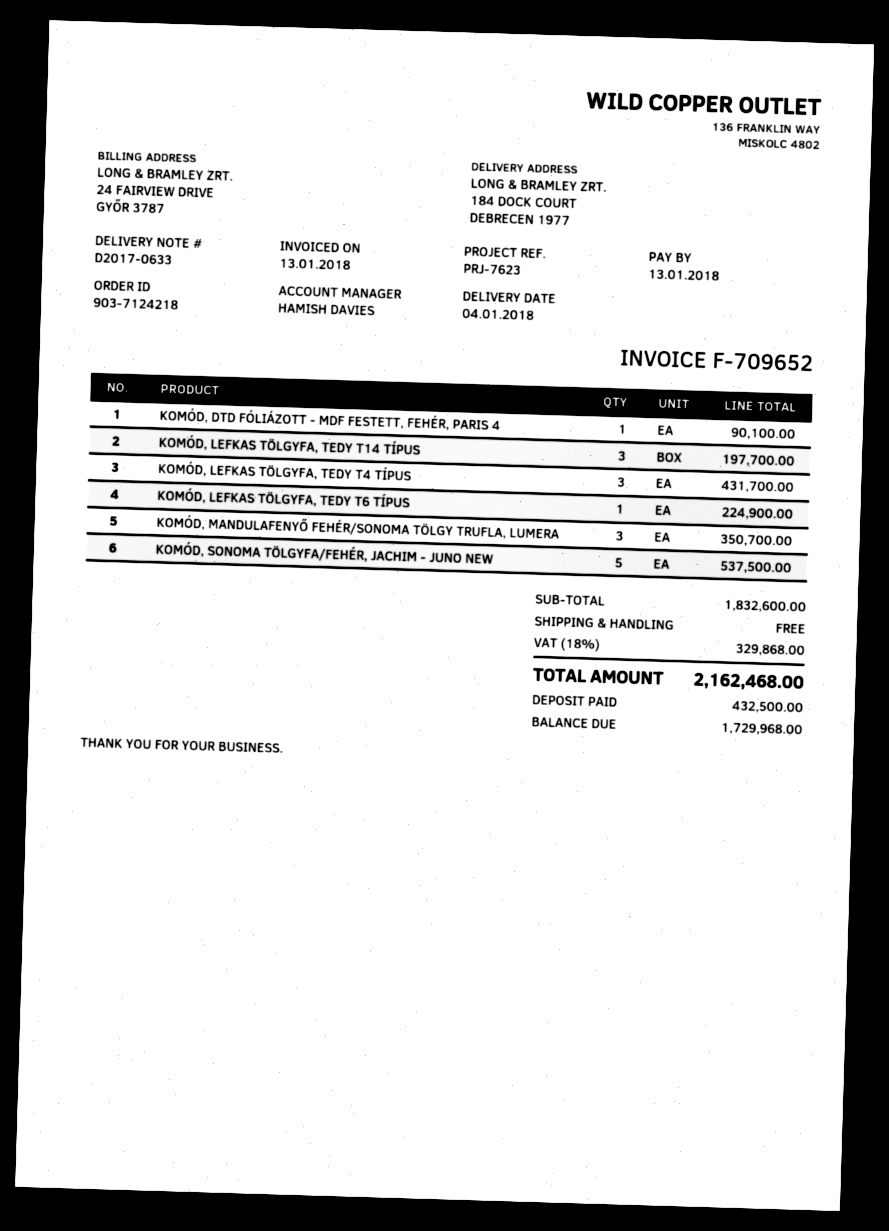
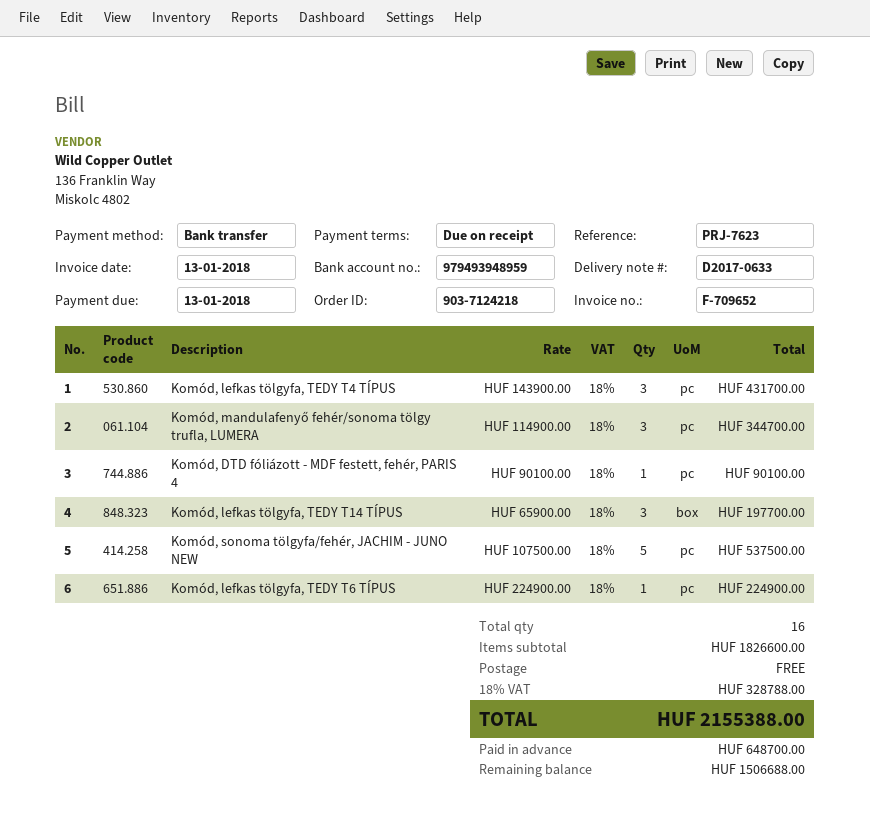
KOMÓD, MANDULAFENYŐ FEHÉR/SONOMA TÖLGY TRUFLA, LUMERA: 3 for 350700.00 -> 3 for 344700.00
subtotal: 1832600.00 -> 1826600.00
tax: 18% = 329868.00 -> 18% = 328788.00
total: 2162468.00 -> 2155388.00
deposit: 432500.00 -> 648700.00
balance: 1729968.00 -> 1506688.00

